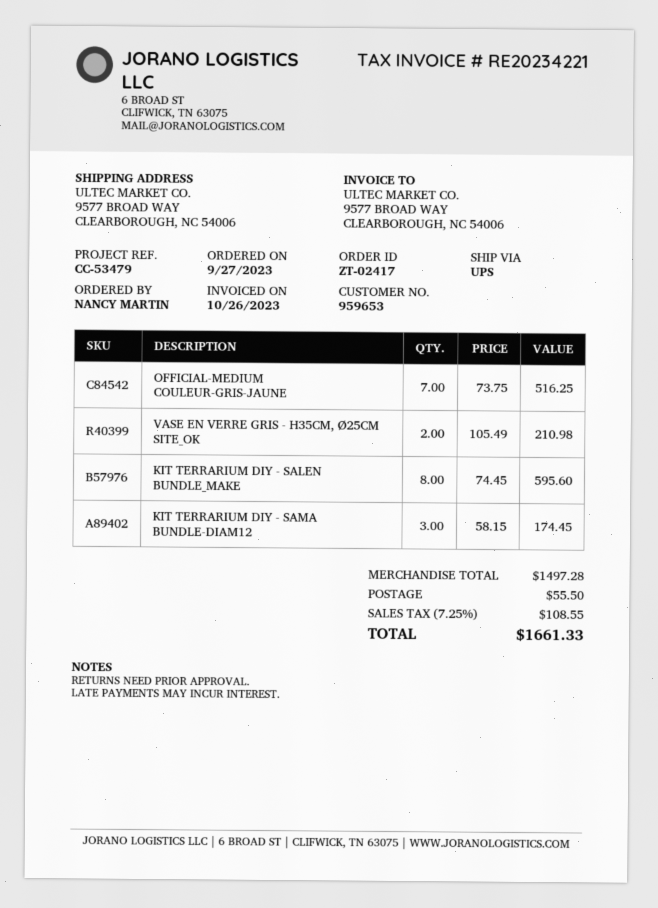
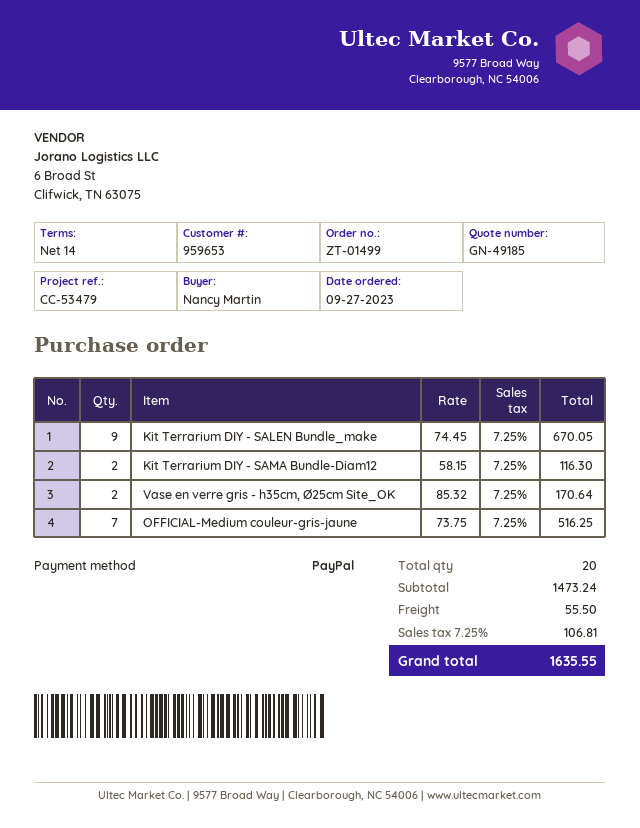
order number: ZT-02417 -> ZT-01499
VASE EN VERRE GRIS - H35CM, Ø25CM SITE_OK: 2 x 105.49 = 210.98 -> 2 x 85.32 = 170.64
KIT TERRARIUM DIY - SALEN BUNDLE_MAKE: 8 x 74.45 = 595.60 -> 9 x 74.45 = 670.05
KIT TERRARIUM DIY - SAMA BUNDLE-DIAM12: 3 x 58.15 = 174.45 -> 2 x 58.15 = 116.30
subtotal: 1497.28 -> 1473.24
tax: 7.25% = 108.55 -> 7.25% = 106.81
total: 1661.33 -> 1635.55

